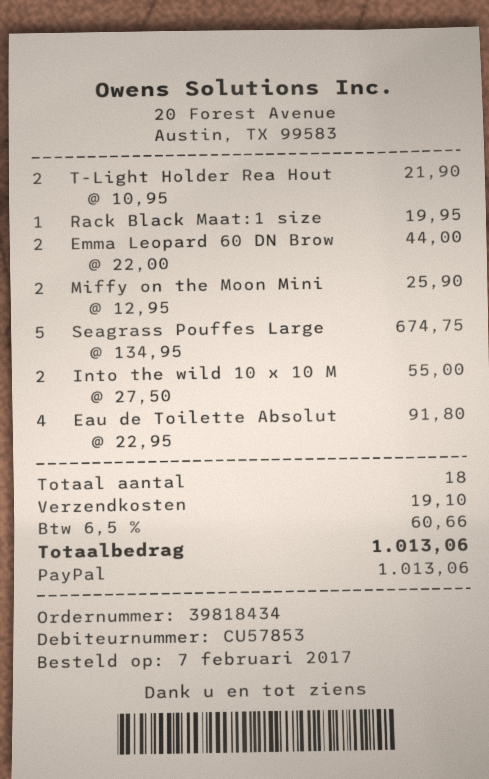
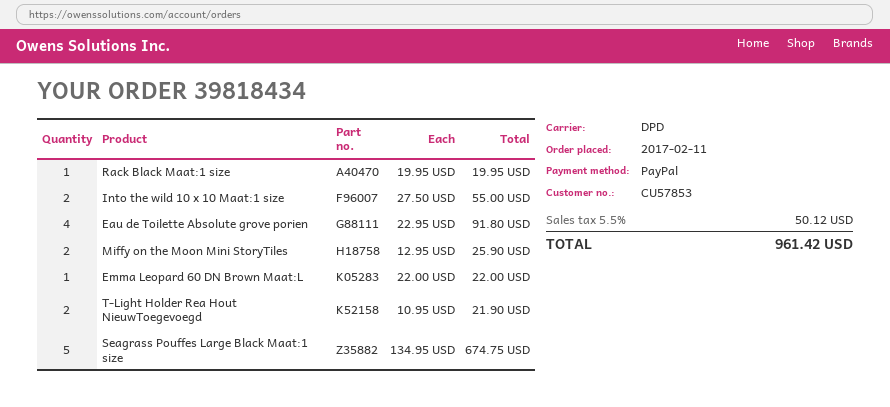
order date: 2017-02-07 -> 2017-02-11
Emma Leopard 60 DN Brow: 2 x 22.00 = 44.00 -> 1 x 22.00 = 22.00
shipping: 19.10 -> none
tax: 6.5% = 60.66 -> 5.5% = 50.12
total: 1013.06 -> 961.42

